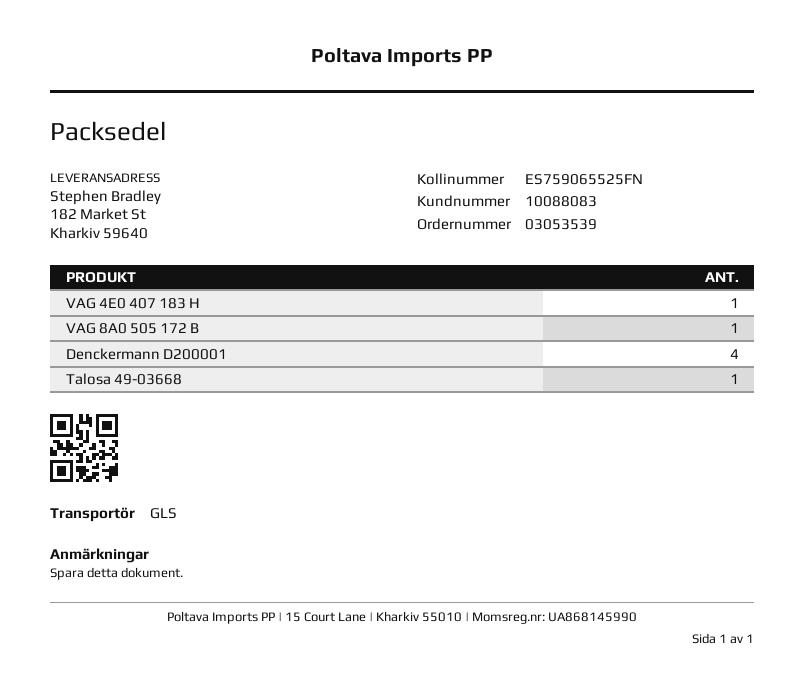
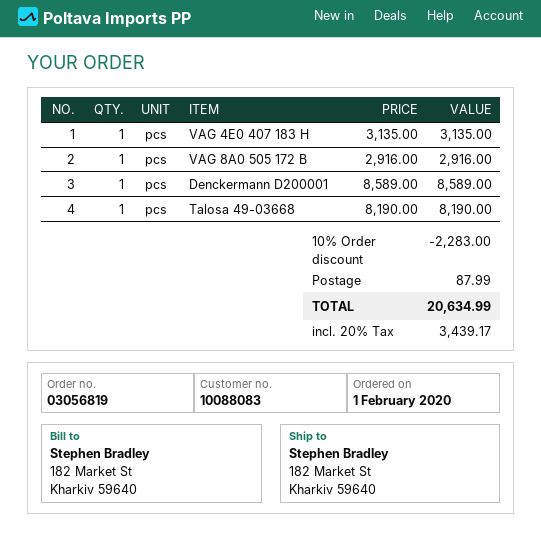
order number: 03053539 -> 03056819
Denckermann D200001: 4 -> 1

